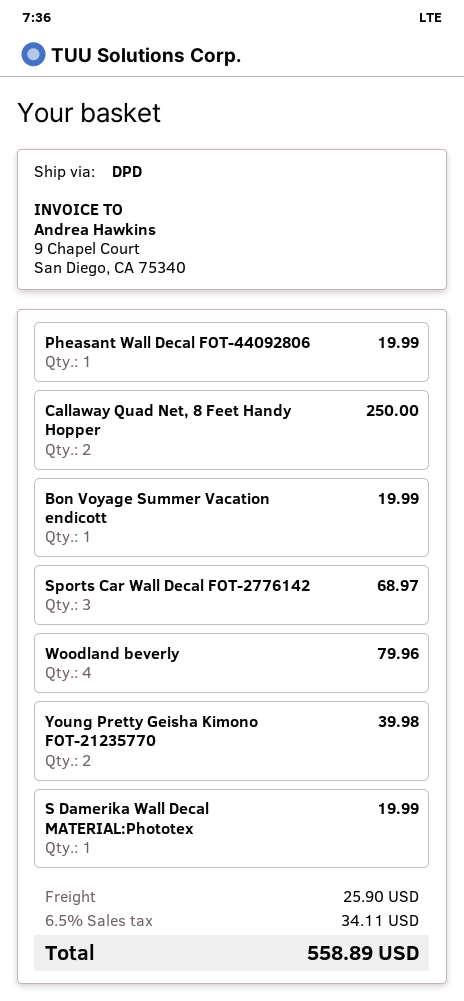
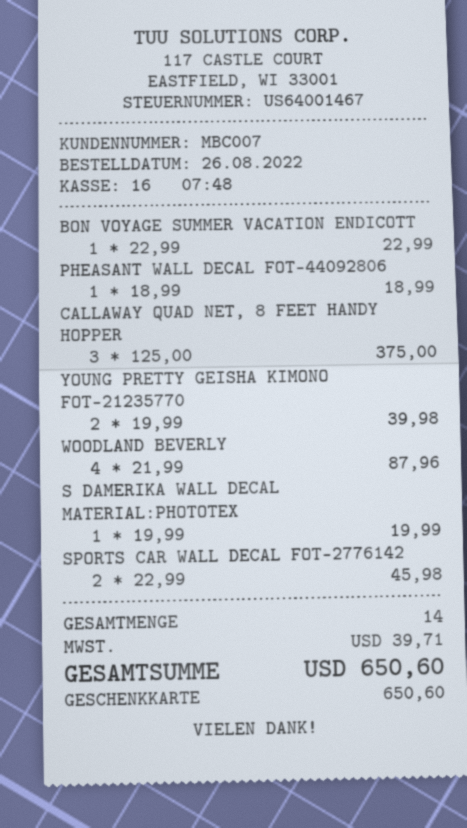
Pheasant Wall Decal FOT-44092806: 1 for 19.99 -> 1 for 18.99
Callaway Quad Net, 8 Feet Handy Hopper: 2 for 250.00 -> 3 for 375.00
Bon Voyage Summer Vacation endicott: 1 for 19.99 -> 1 for 22.99
Sports Car Wall Decal FOT-2776142: 3 for 68.97 -> 2 for 45.98
Woodland beverly: 4 for 79.96 -> 4 for 87.96
shipping: 25.90 -> none
tax: 34.11 -> 39.71
total: 558.89 -> 650.60

